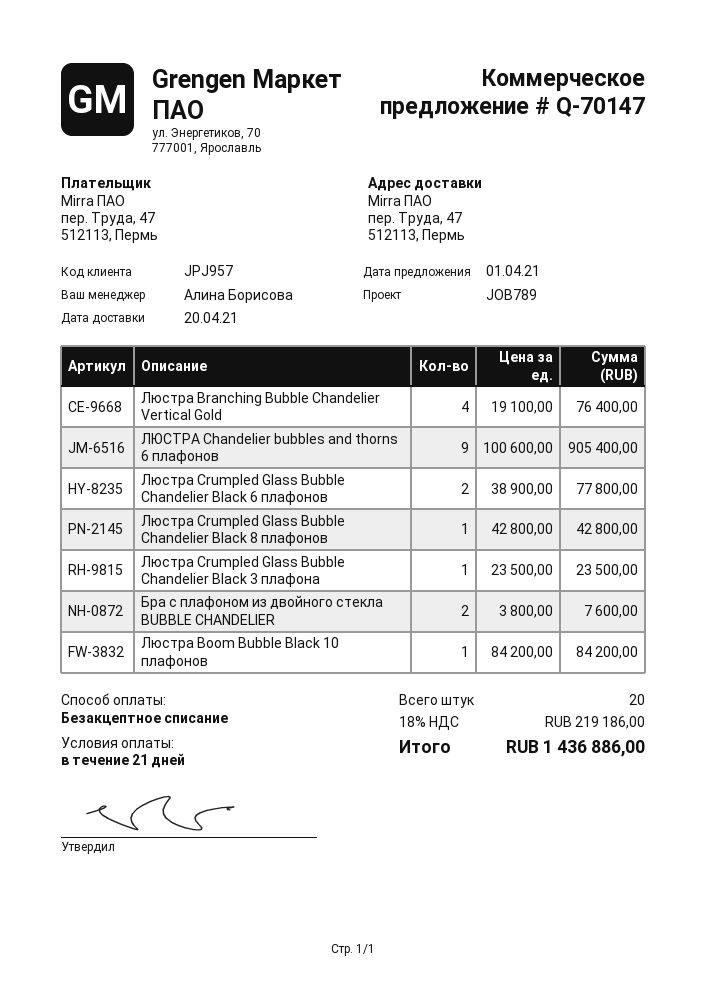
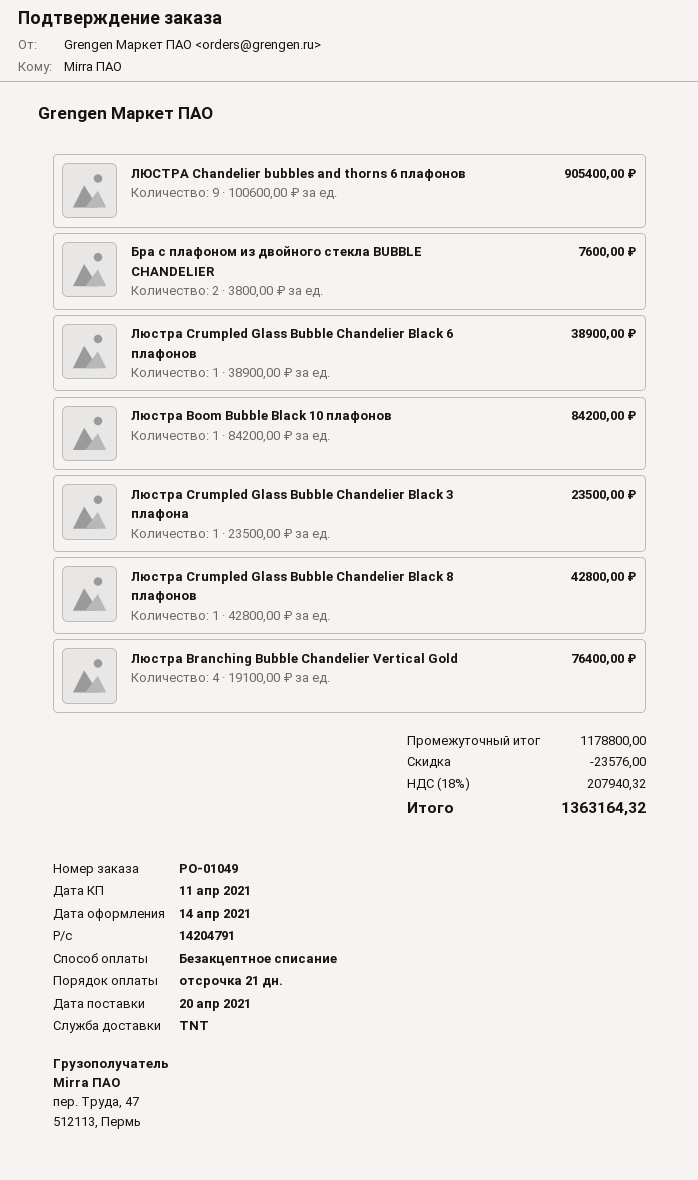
quote date: 2021-04-01 -> 2021-04-11
Люстра Сrumpled Glass Bubble Chandelier Black 6 плафонов: 2 x 38900.00 = 77800.00 -> 1 x 38900.00 = 38900.00
discount: none -> 23576.00
tax: 18% = 219186.00 -> 18% = 207940.32
total: 1436886.00 -> 1363164.32

